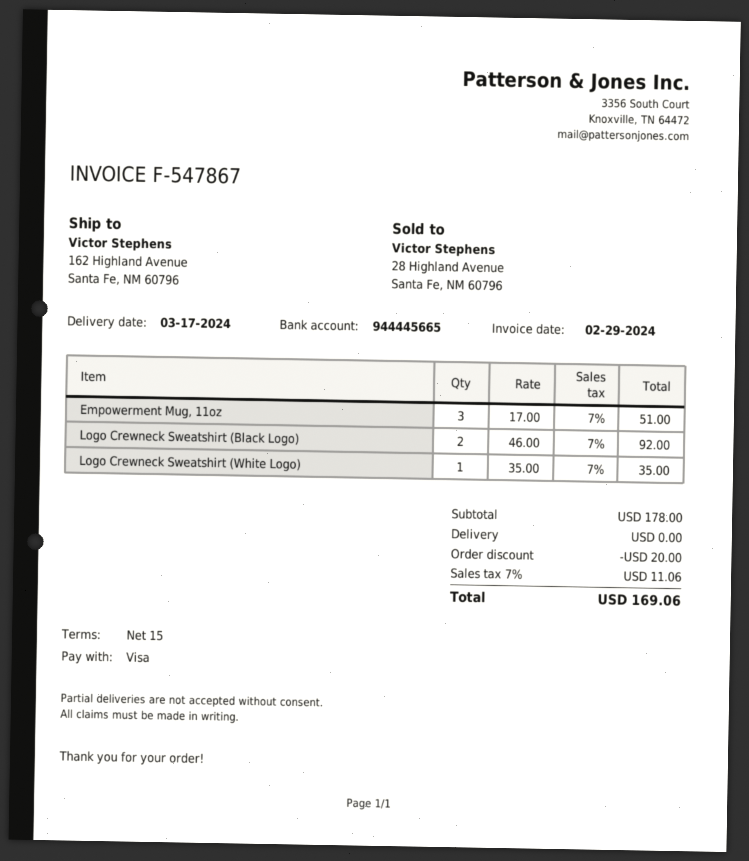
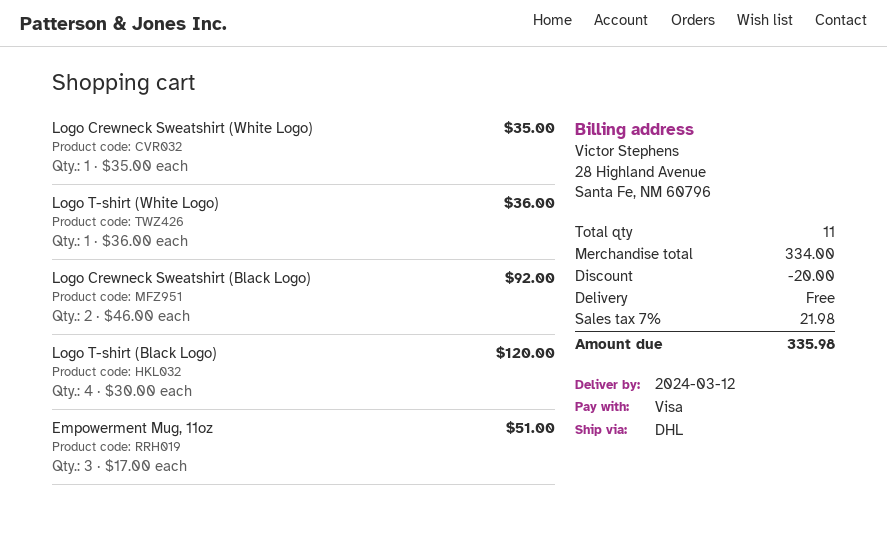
delivery date: 2024-03-17 -> 2024-03-12
Logo T-shirt (White Logo): none -> 1 x 36.00 = 36.00
Logo T-shirt (Black Logo): none -> 4 x 30.00 = 120.00
subtotal: 178.00 -> 334.00
tax: 7% = 11.06 -> 7% = 21.98
total: 169.06 -> 335.98

